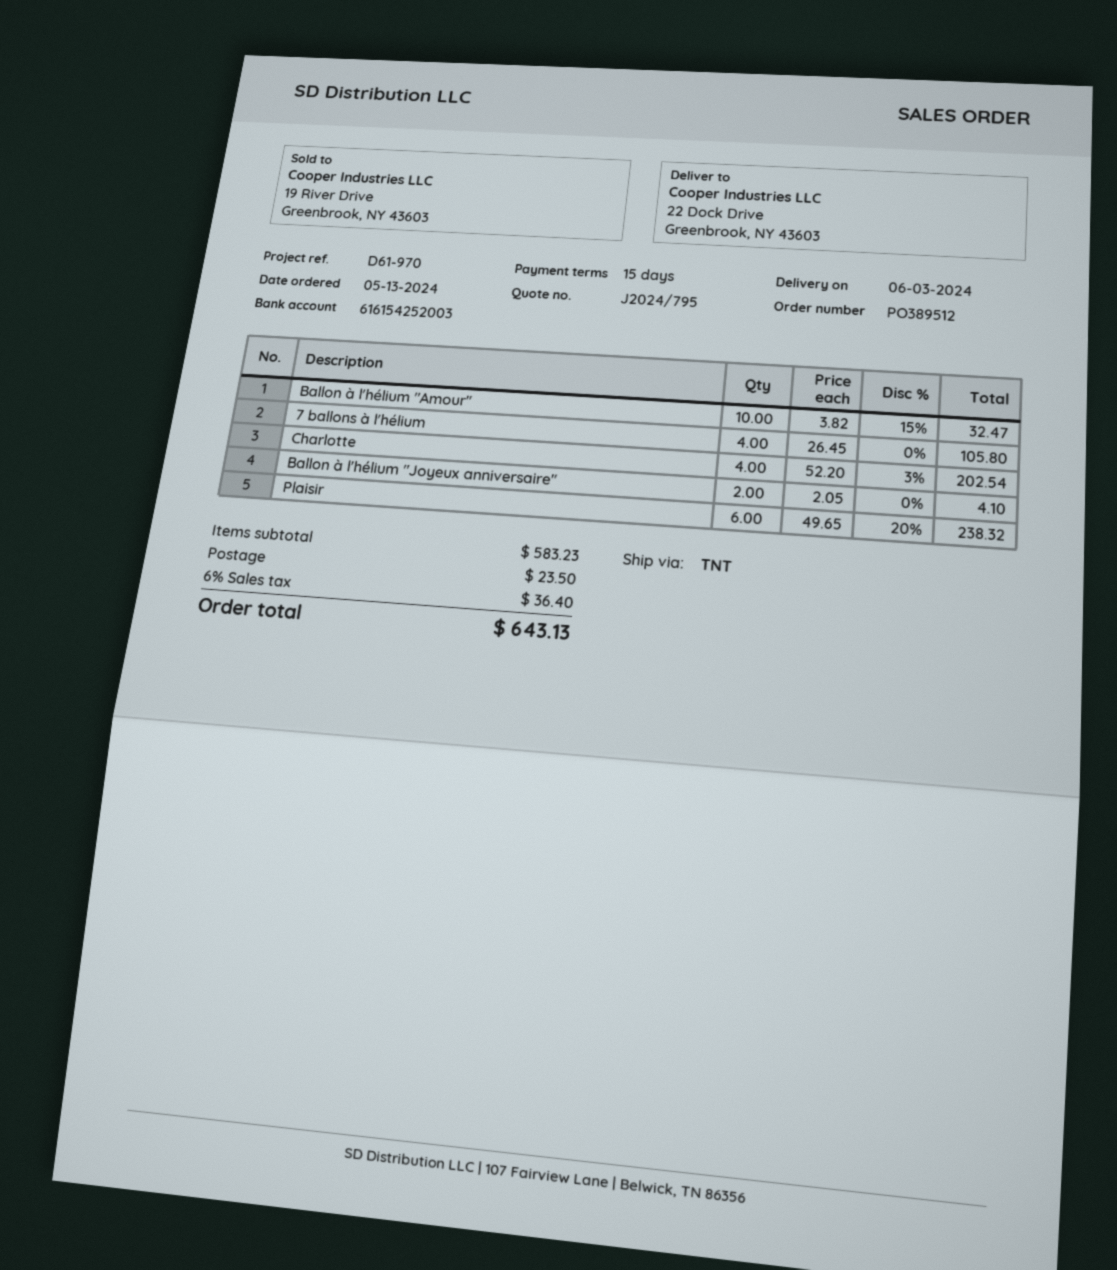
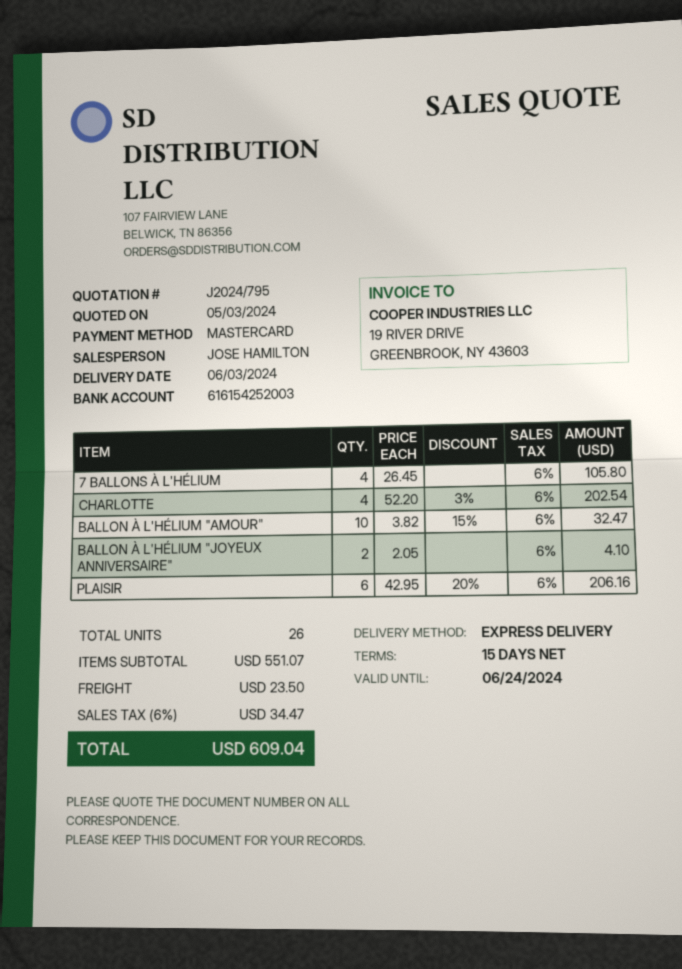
shipping method: TNT -> express
Plaisir: 6 x 49.65 - 20% = 238.32 -> 6 x 42.95 - 20% = 206.16
subtotal: 583.23 -> 551.07
tax: 6% = 36.40 -> 6% = 34.47
total: 643.13 -> 609.04

